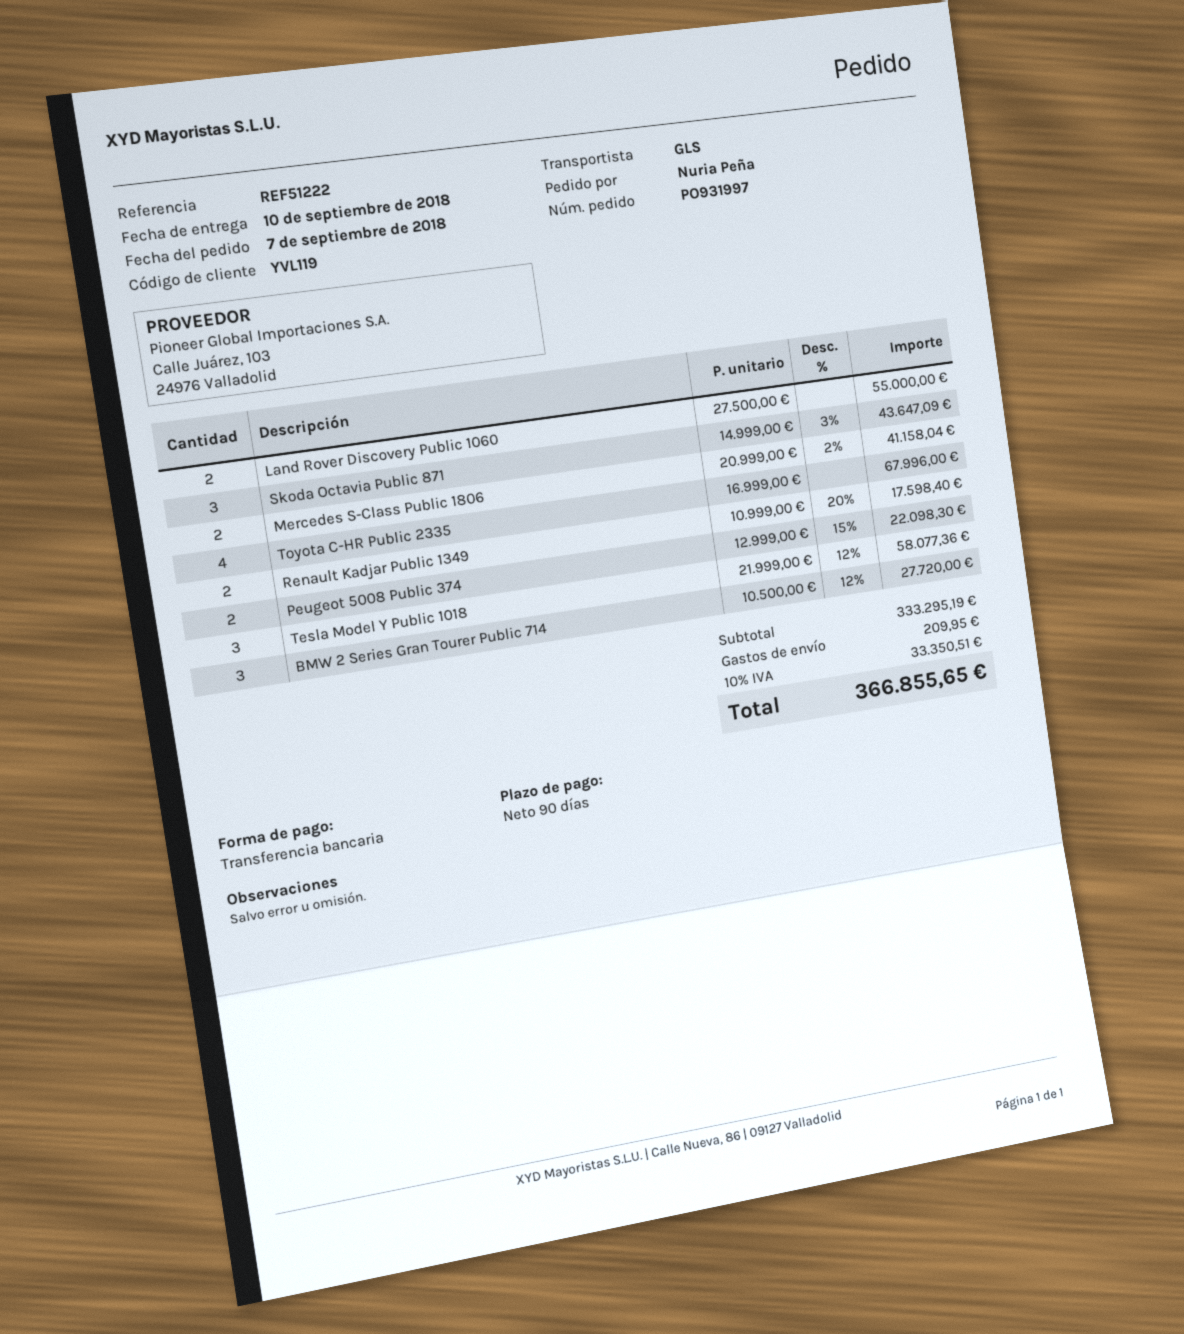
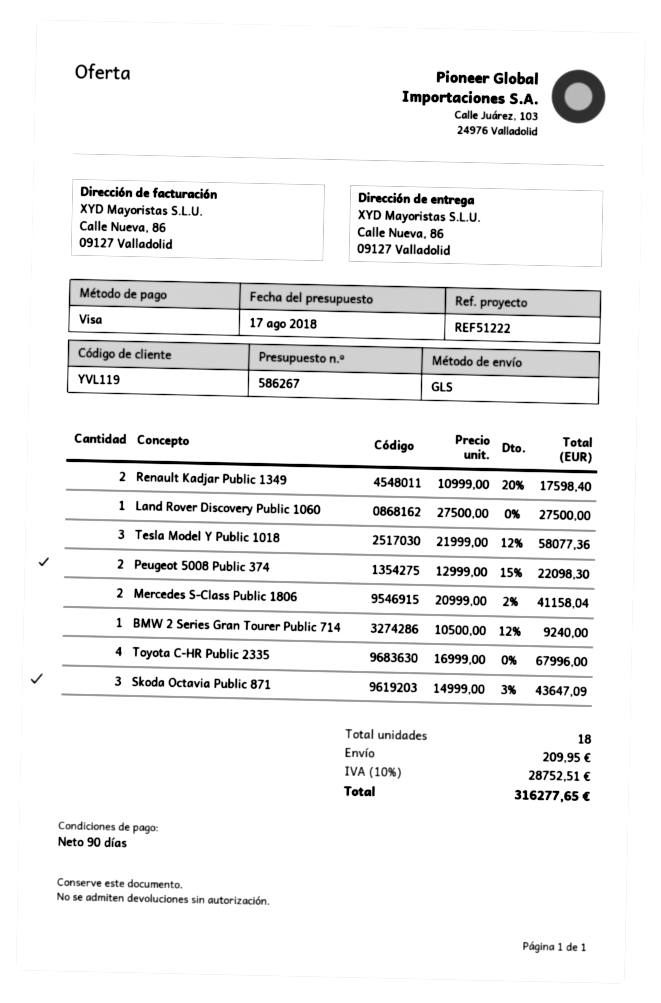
payment method: bank transfer -> Visa
Land Rover Discovery Public 1060: 2 x 27500.00 = 55000.00 -> 1 x 27500.00 = 27500.00
BMW 2 Series Gran Tourer Public 714: 3 x 10500.00 - 12% = 27720.00 -> 1 x 10500.00 - 12% = 9240.00
tax: 10% = 33350.51 -> 10% = 28752.51
total: 366855.65 -> 316277.65

